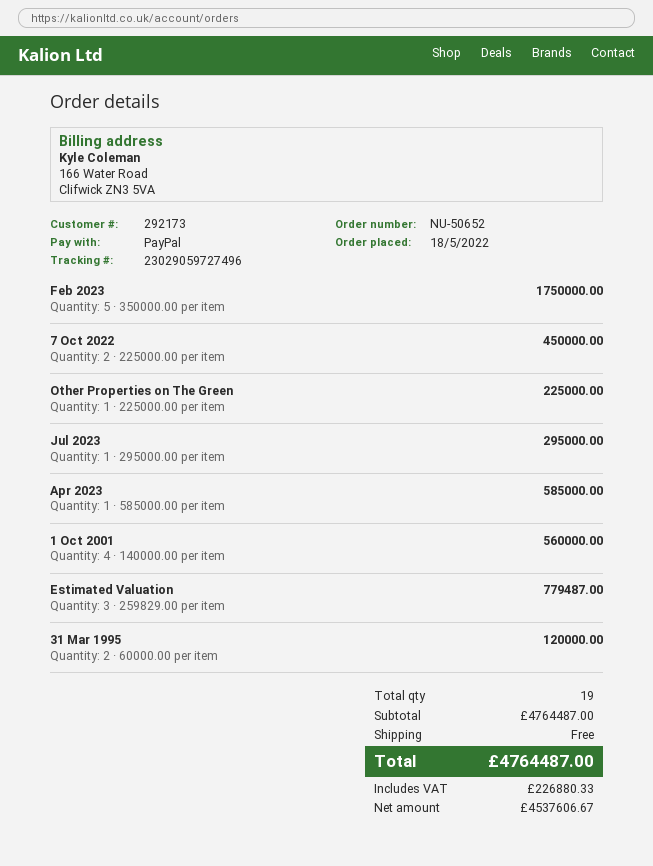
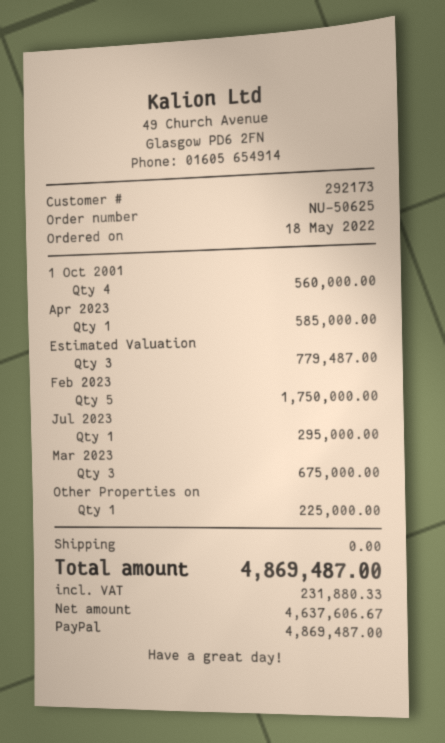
order number: NU-50652 -> NU-50625
7 Oct 2022: 2 for 450000.00 -> none
31 Mar 1995: 2 for 120000.00 -> none
Mar 2023: none -> 3 for 675000.00
net: 4537606.67 -> 4637606.67
tax: 226880.33 -> 231880.33
total: 4764487.00 -> 4869487.00

